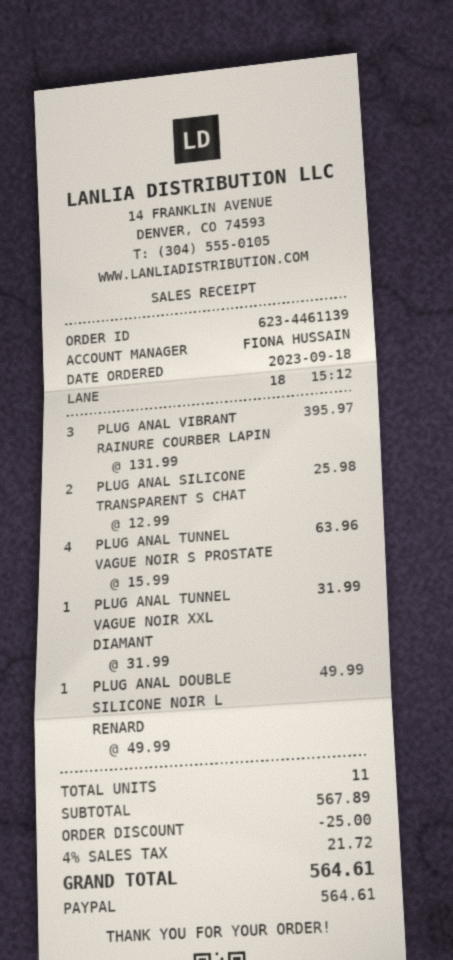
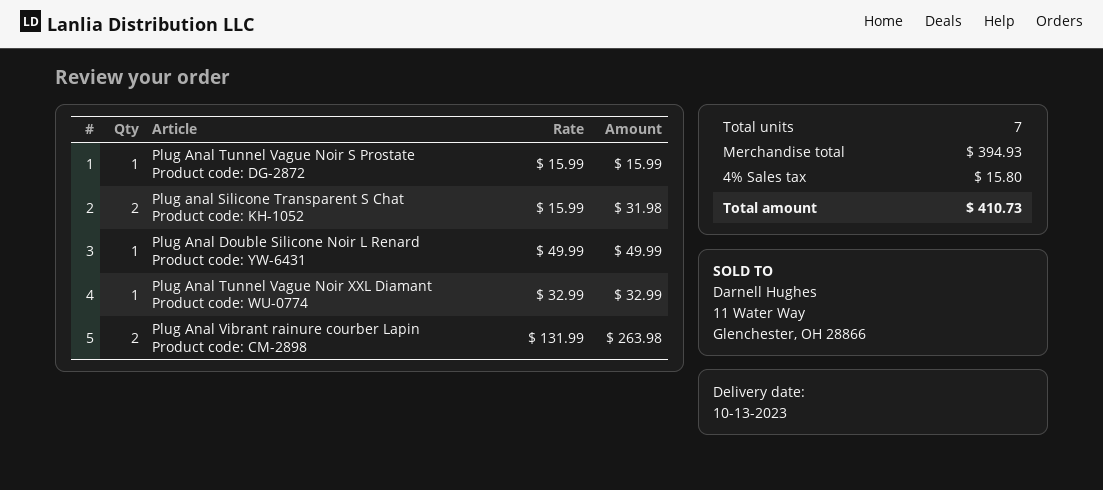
PLUG ANAL VIBRANT RAINURE COURBER LAPIN: 3 x 131.99 = 395.97 -> 2 x 131.99 = 263.98
PLUG ANAL SILICONE TRANSPARENT S CHAT: 2 x 12.99 = 25.98 -> 2 x 15.99 = 31.98
PLUG ANAL TUNNEL VAGUE NOIR S PROSTATE: 4 x 15.99 = 63.96 -> 1 x 15.99 = 15.99
PLUG ANAL TUNNEL VAGUE NOIR XXL DIAMANT: 1 x 31.99 = 31.99 -> 1 x 32.99 = 32.99
total quantity: 11 -> 7
subtotal: 567.89 -> 394.93
discount: 25.00 -> none
tax: 4% = 21.72 -> 4% = 15.80
total: 564.61 -> 410.73

